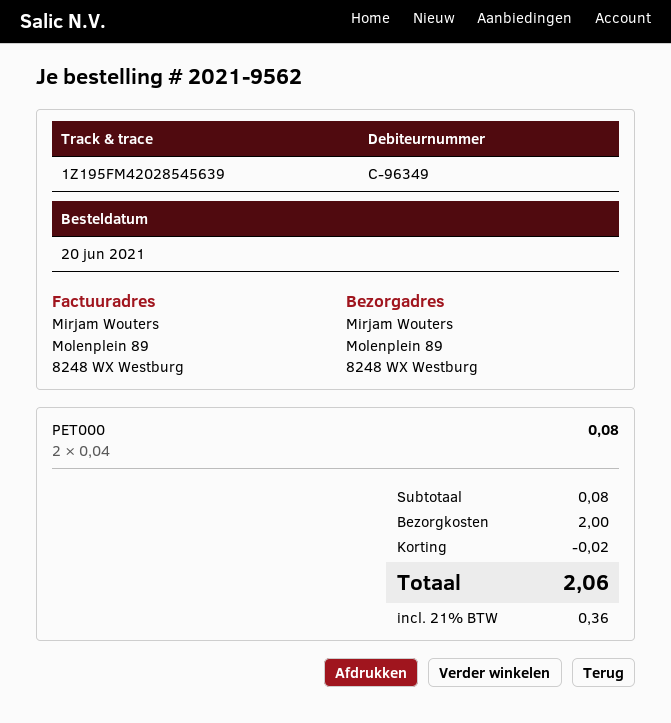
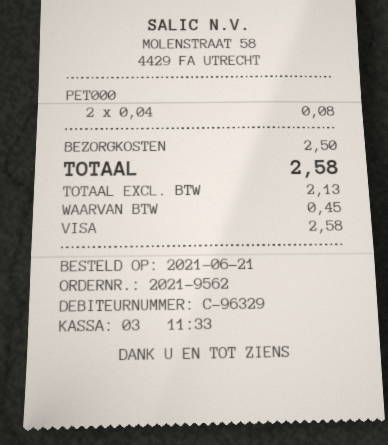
order date: 2021-06-20 -> 2021-06-21
customer number: C-96349 -> C-96329
discount: 0.02 -> none
shipping: 2.00 -> 2.50
tax: 0.36 -> 0.45
total: 2.06 -> 2.58

